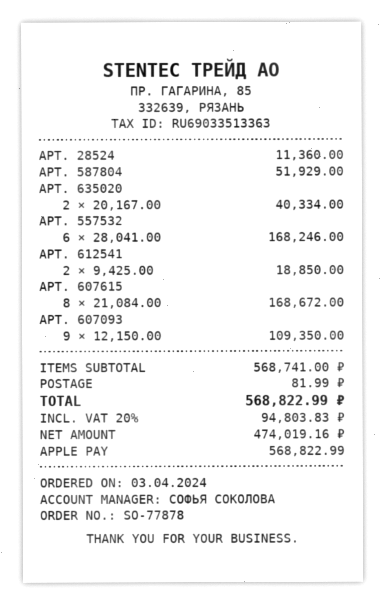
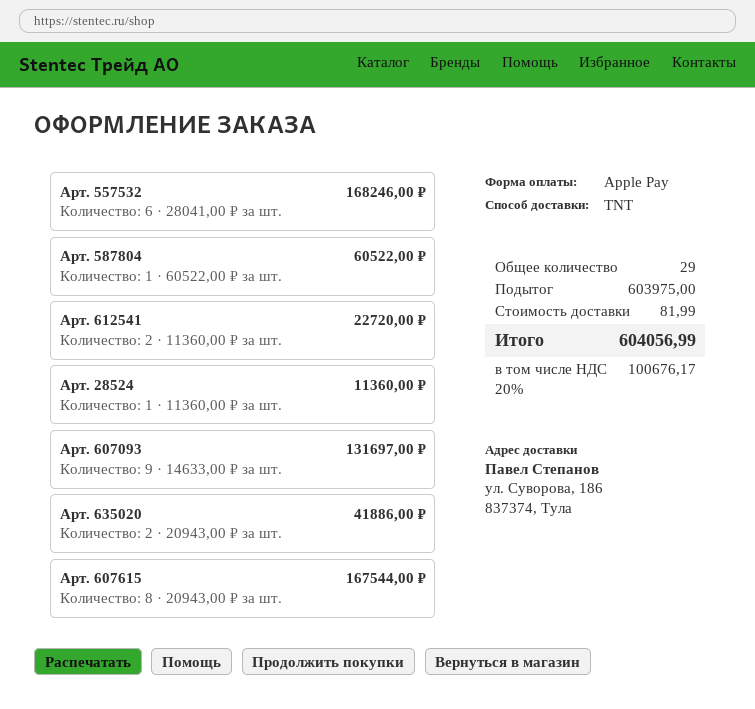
АРТ. 587804: 1 x 51929.00 = 51929.00 -> 1 x 60522.00 = 60522.00
АРТ. 635020: 2 x 20167.00 = 40334.00 -> 2 x 20943.00 = 41886.00
АРТ. 612541: 2 x 9425.00 = 18850.00 -> 2 x 11360.00 = 22720.00
АРТ. 607615: 8 x 21084.00 = 168672.00 -> 8 x 20943.00 = 167544.00
АРТ. 607093: 9 x 12150.00 = 109350.00 -> 9 x 14633.00 = 131697.00
subtotal: 568741.00 -> 603975.00
tax: 20% = 94803.83 -> 20% = 100676.17
total: 568822.99 -> 604056.99

